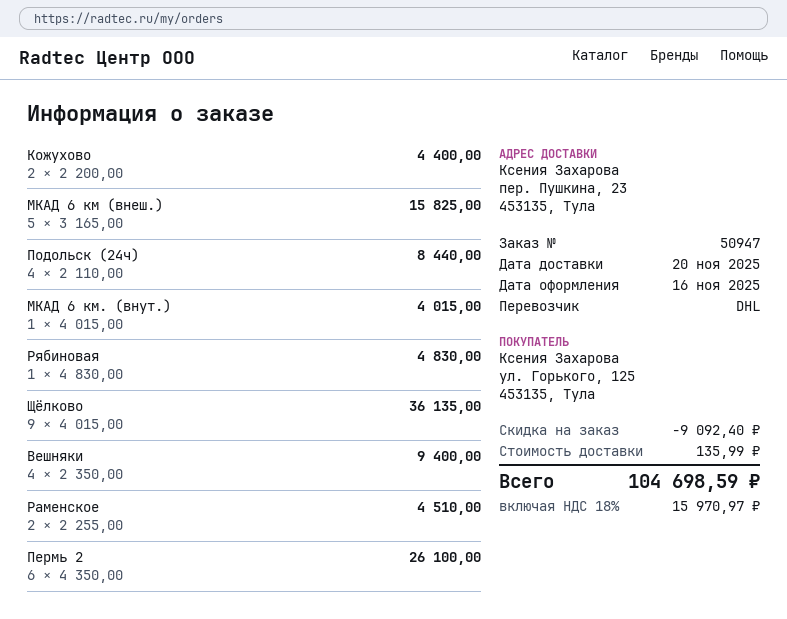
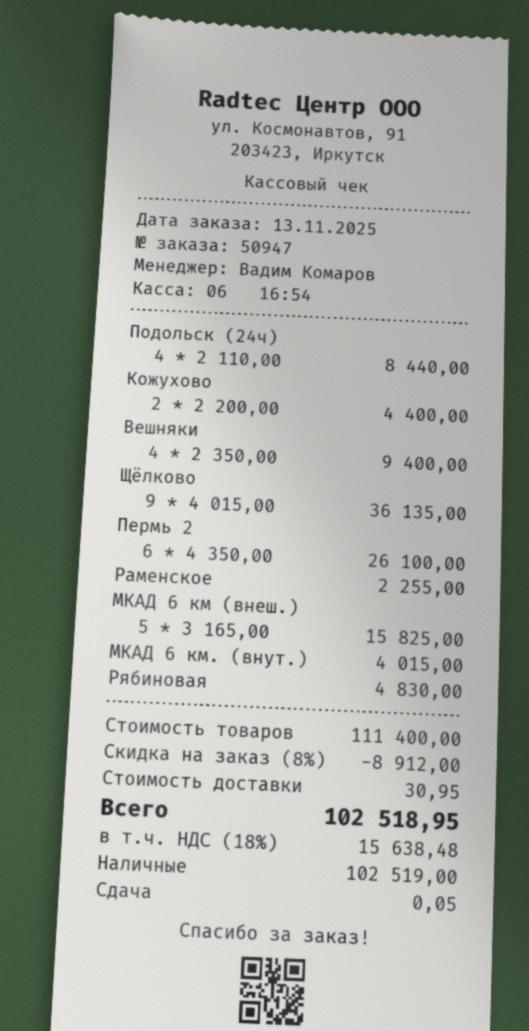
order date: 2025-11-16 -> 2025-11-13
Раменское: 2 x 2255.00 = 4510.00 -> 1 x 2255.00 = 2255.00
discount: 9092.40 -> 8912.00
shipping: 135.99 -> 30.95
tax: 18% = 15970.97 -> 18% = 15638.48
total: 104698.59 -> 102518.95

